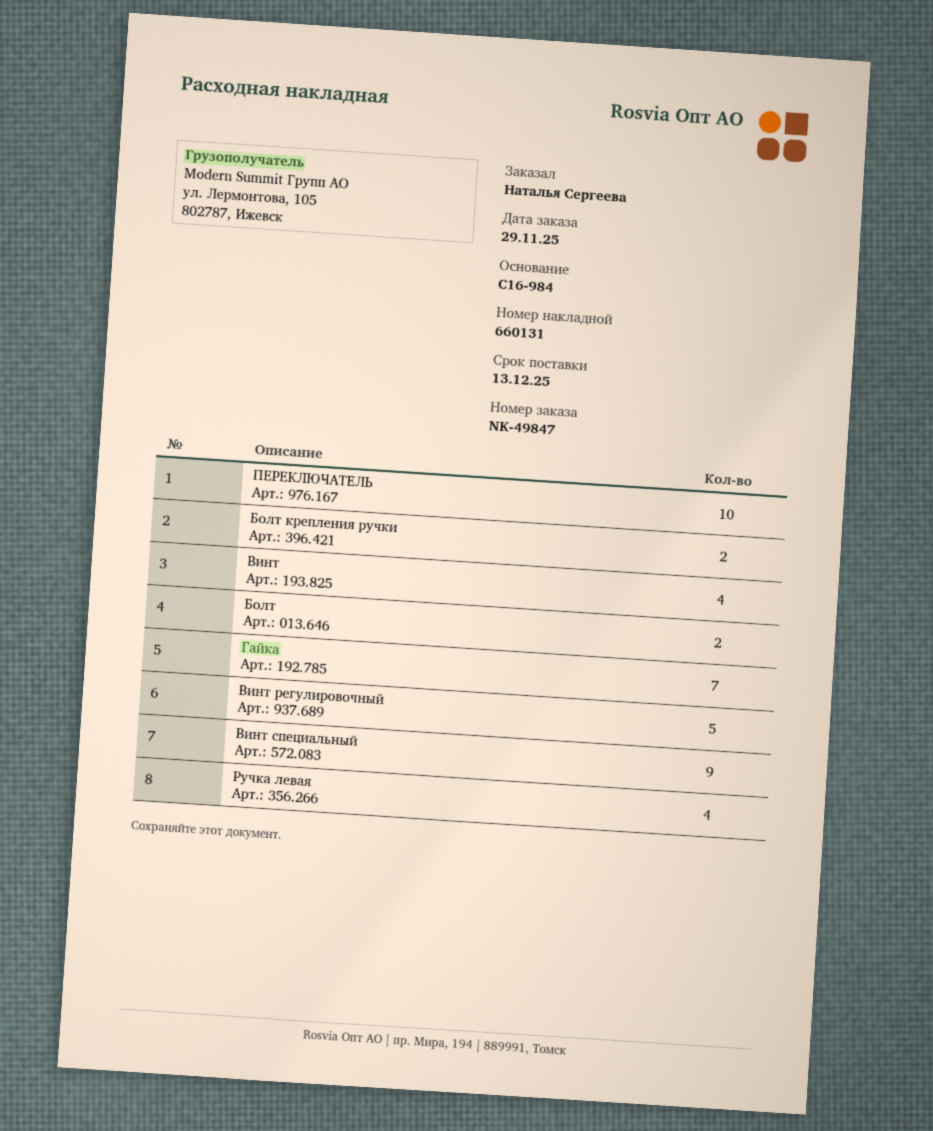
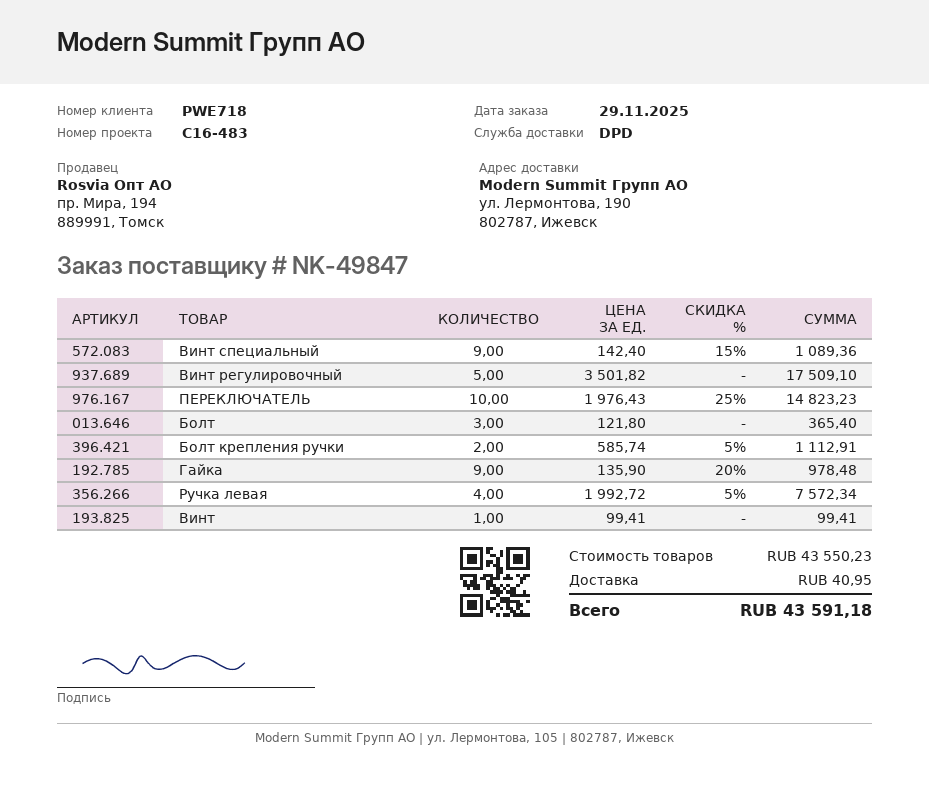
reference: C16-984 -> C16-483
ship to: ул. Лермонтова, 105, 802787, Ижевск -> ул. Лермонтова, 190, 802787, Ижевск
Винт: 4 -> 1
Болт: 2 -> 3
Гайка: 7 -> 9

